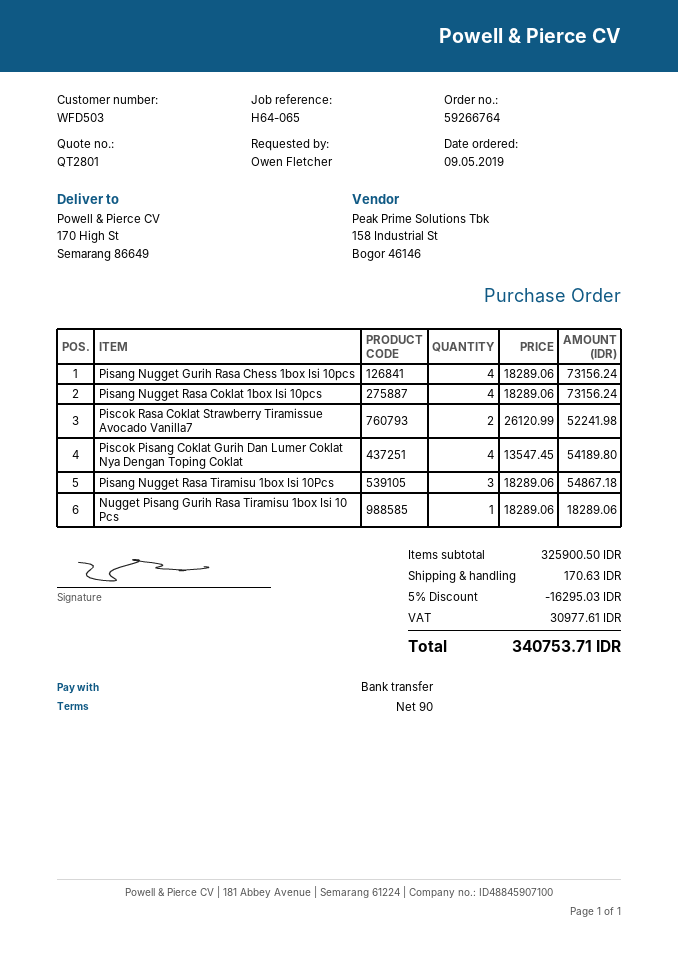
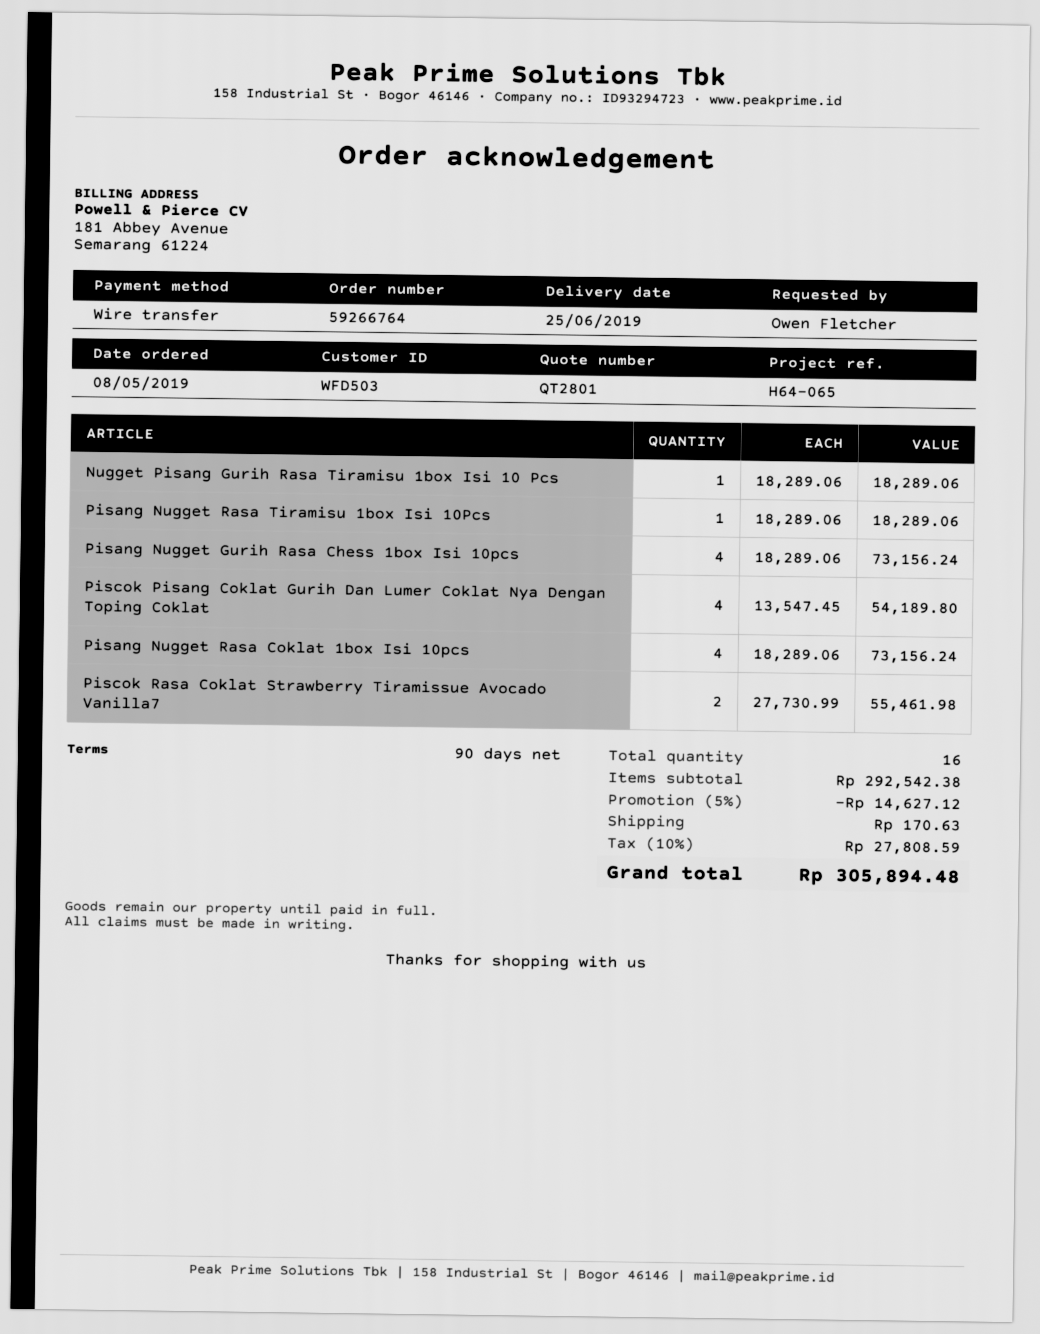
order date: 2019-05-09 -> 2019-05-08
Piscok Rasa Coklat Strawberry Tiramissue Avocado Vanilla7: 2 x 26120.99 = 52241.98 -> 2 x 27730.99 = 55461.98
Pisang Nugget Rasa Tiramisu 1box Isi 10Pcs: 3 x 18289.06 = 54867.18 -> 1 x 18289.06 = 18289.06
subtotal: 325900.50 -> 292542.38
discount: 5% = 16295.03 -> 5% = 14627.12
tax: 30977.61 -> 27808.59
total: 340753.71 -> 305894.48

